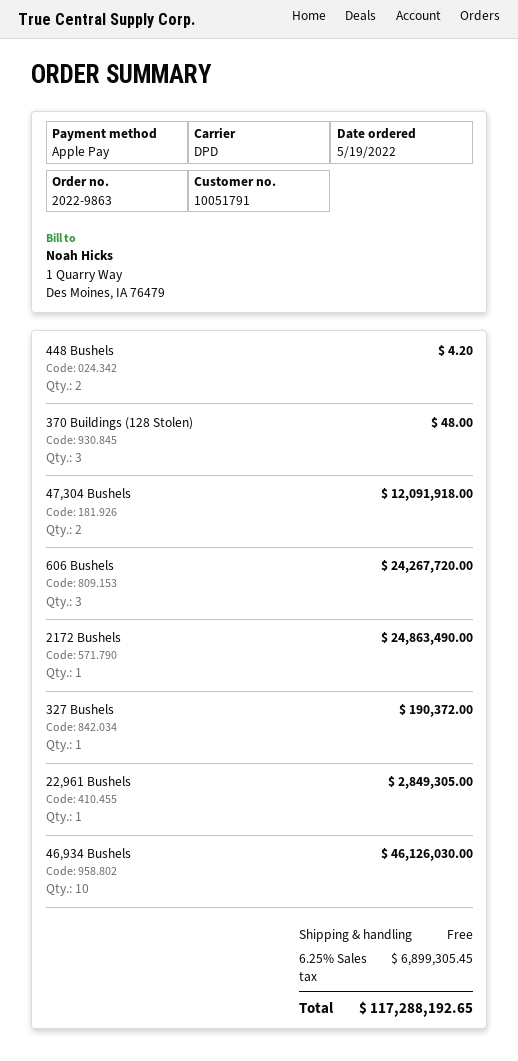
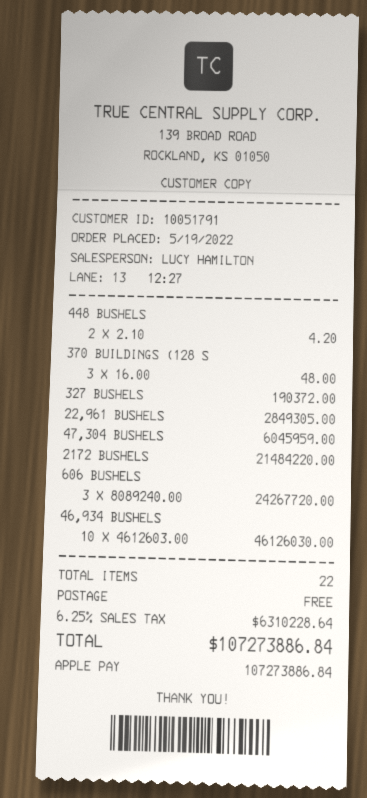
47,304 Bushels: 2 for 12091918.00 -> 1 for 6045959.00
2172 Bushels: 1 for 24863490.00 -> 1 for 21484220.00
tax: 6.25% = 6899305.45 -> 6.25% = 6310228.64
total: 117288192.65 -> 107273886.84

